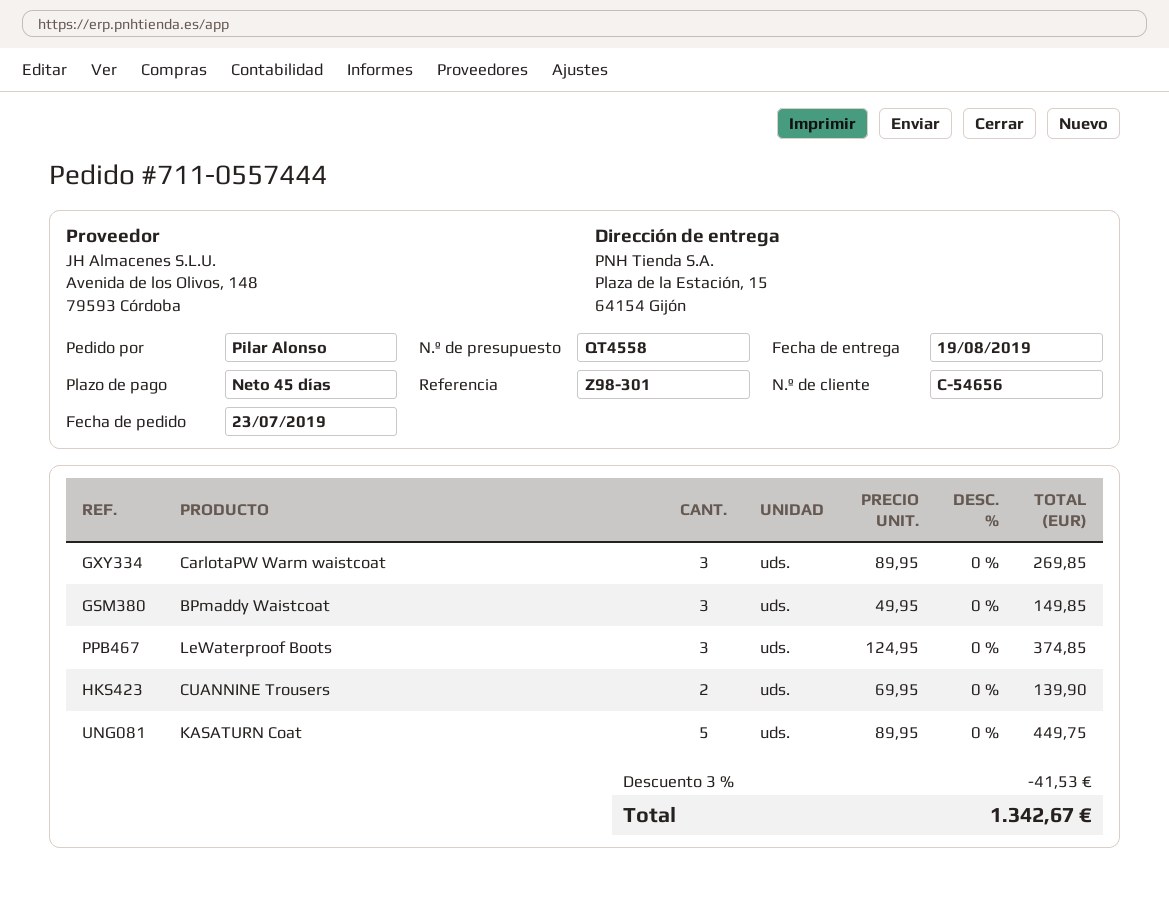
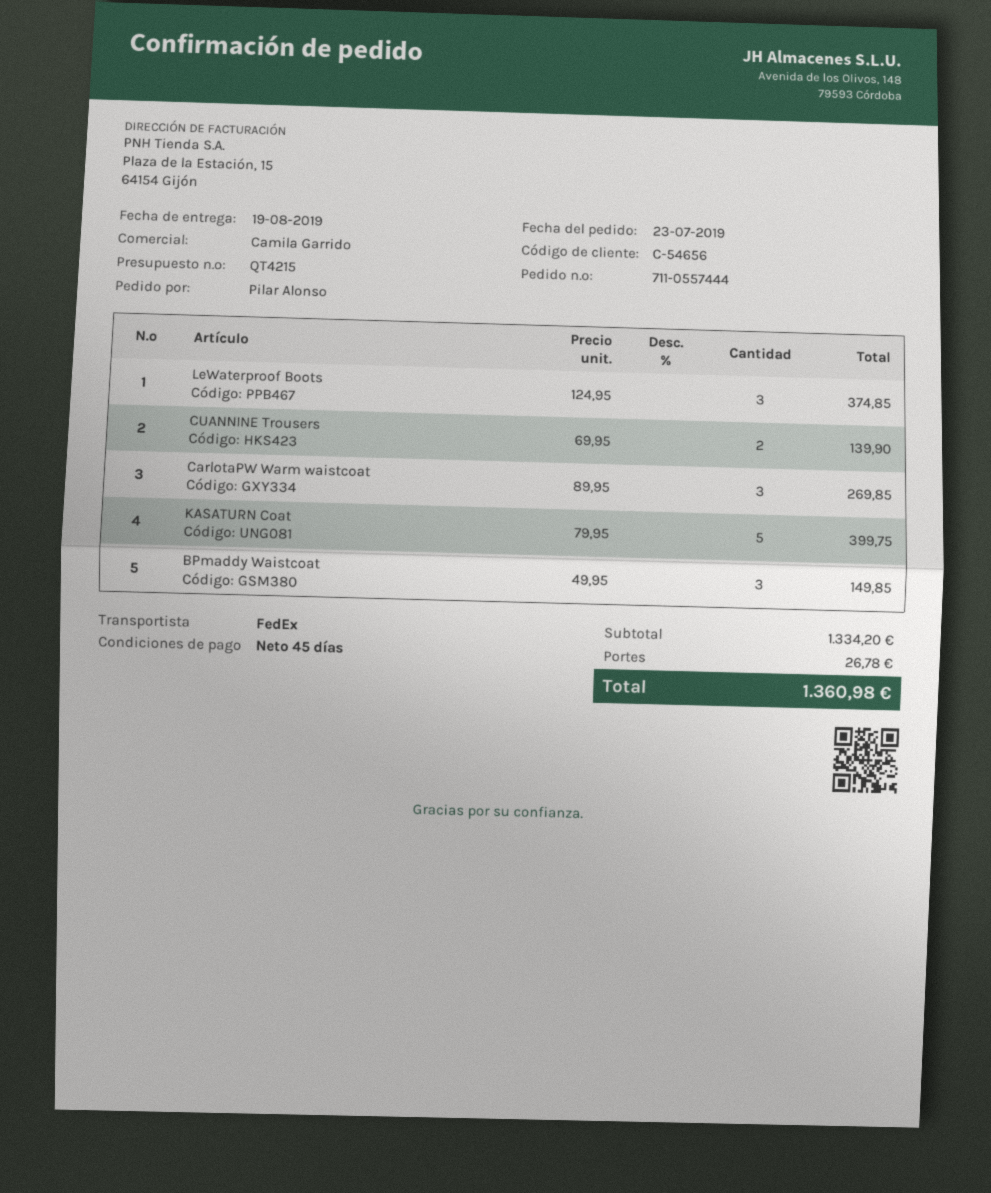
quote number: QT4558 -> QT4215
KASATURN Coat: 5 x 89.95 = 449.75 -> 5 x 79.95 = 399.75
discount: 3% = 41.53 -> none
shipping: none -> 26.78
total: 1342.67 -> 1360.98

